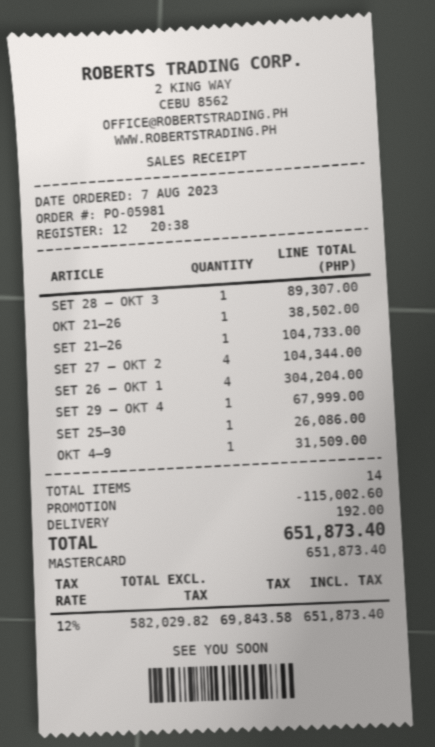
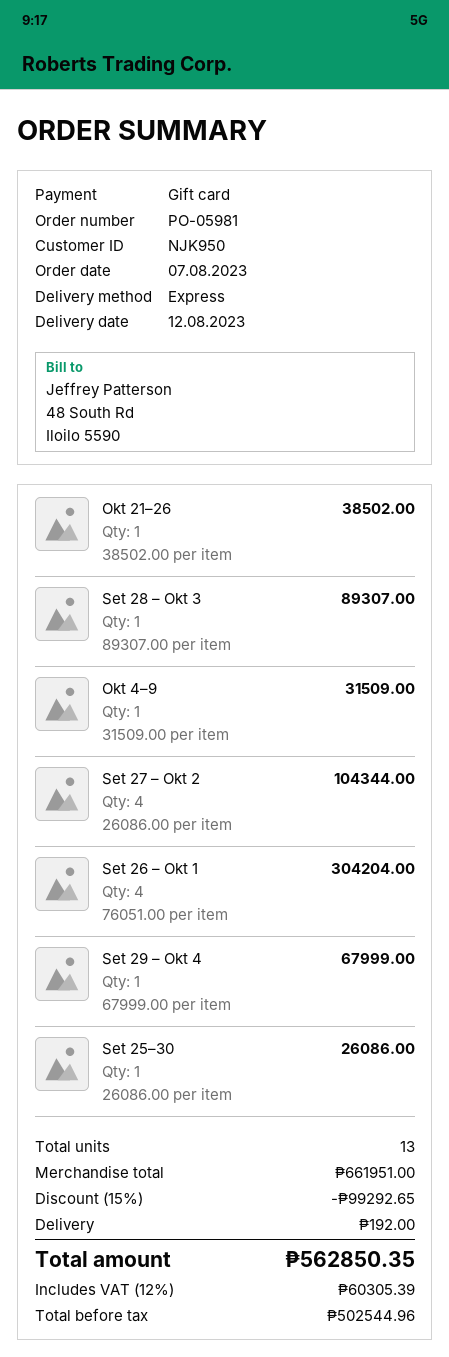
payment method: Mastercard -> gift card
SET 21–26: 1 for 104733.00 -> none
total quantity: 14 -> 13
discount: 115002.60 -> 99292.65
net: 582029.82 -> 502544.96
tax: 12% = 69843.58 -> 12% = 60305.39
total: 651873.40 -> 562850.35

